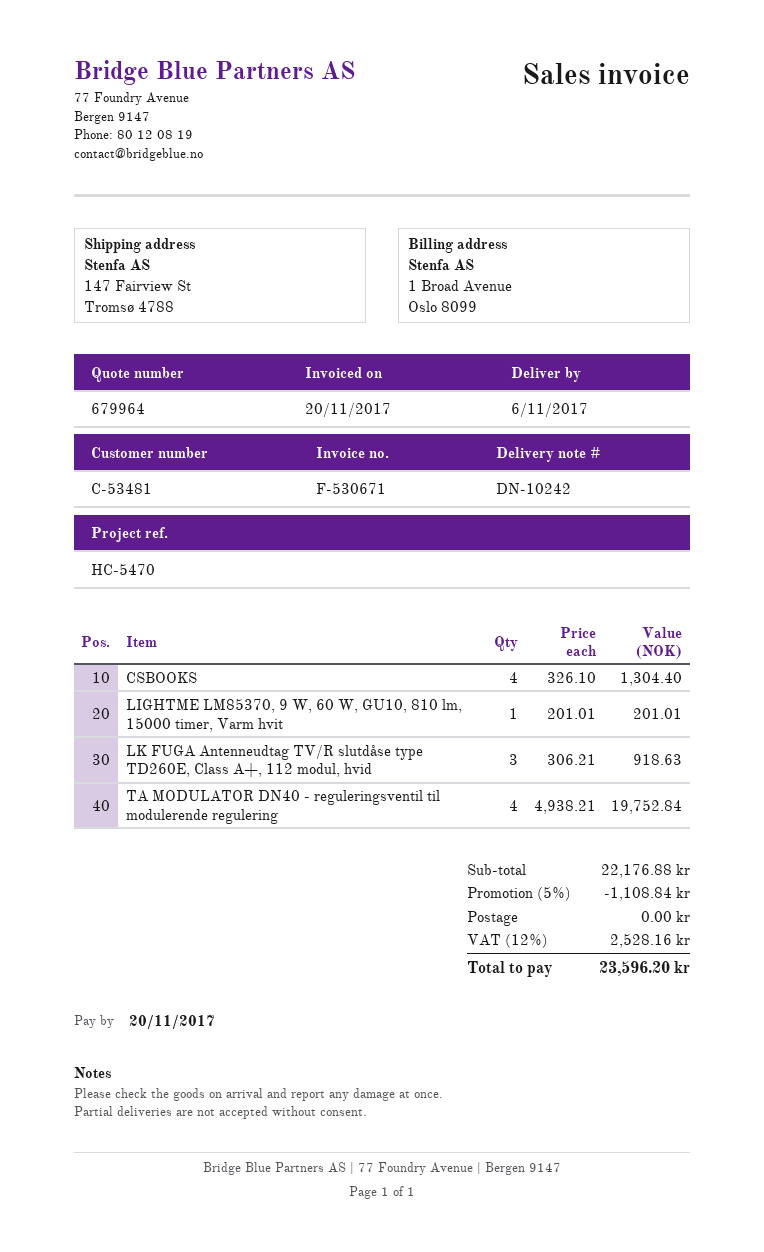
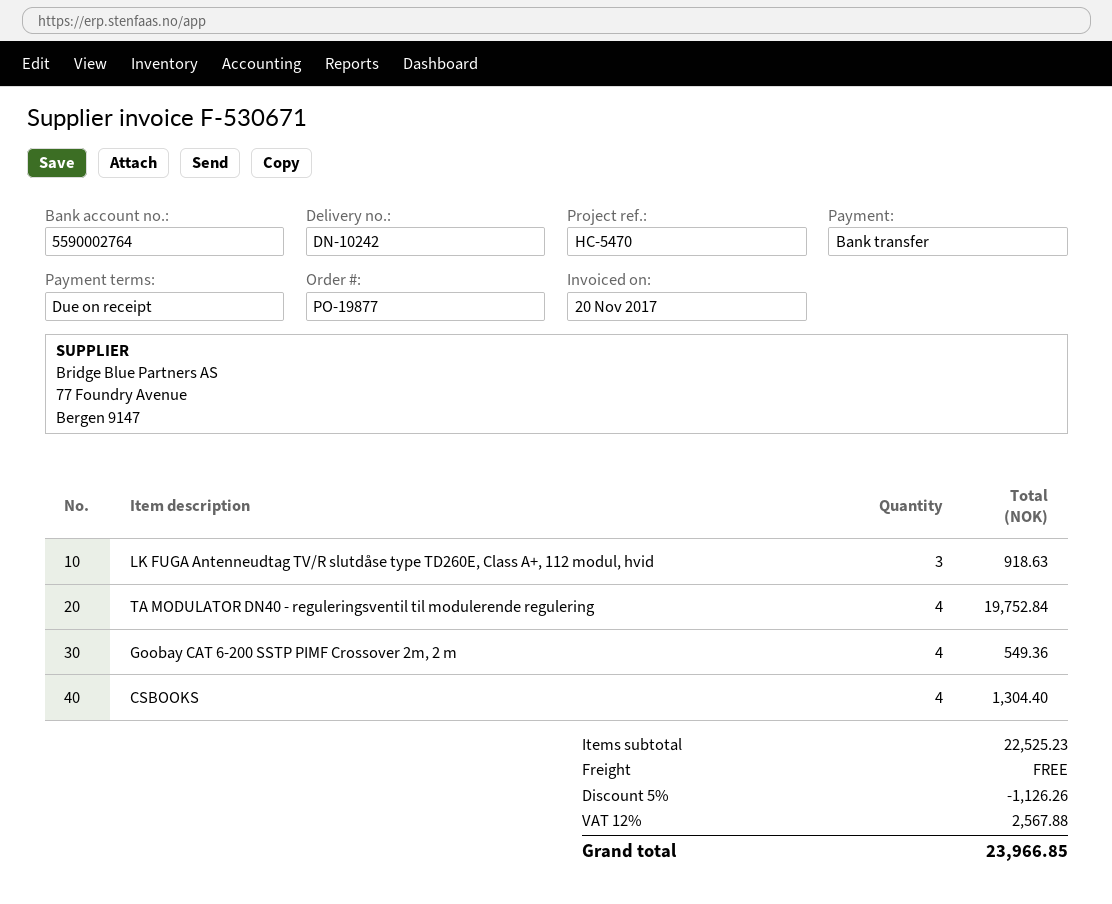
LIGHTME LM85370, 9 W, 60 W, GU10, 810 lm, 15000 timer, Varm hvit: 1 for 201.01 -> none
Goobay CAT 6-200 SSTP PIMF Crossover 2m, 2 m: none -> 4 for 549.36
subtotal: 22176.88 -> 22525.23
discount: 5% = 1108.84 -> 5% = 1126.26
tax: 12% = 2528.16 -> 12% = 2567.88
total: 23596.20 -> 23966.85

